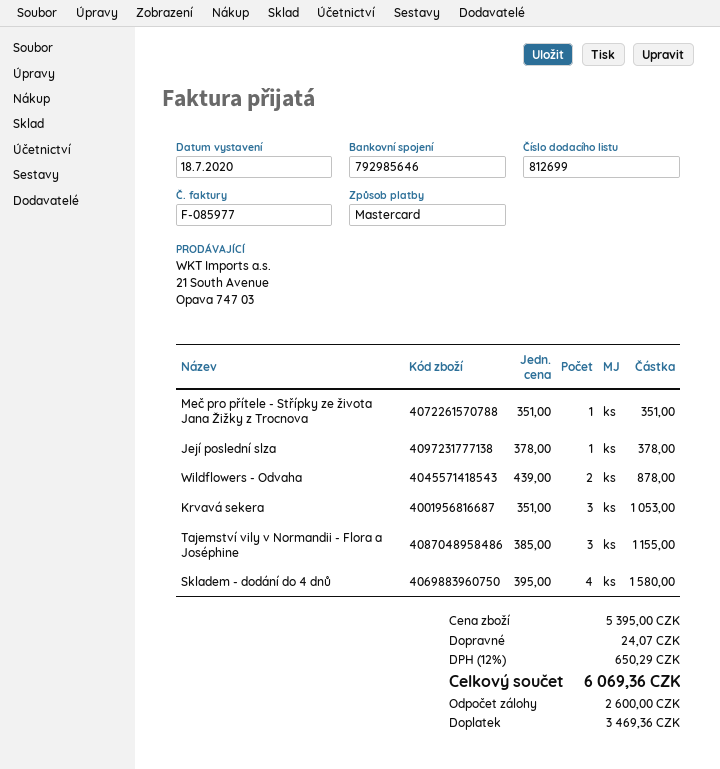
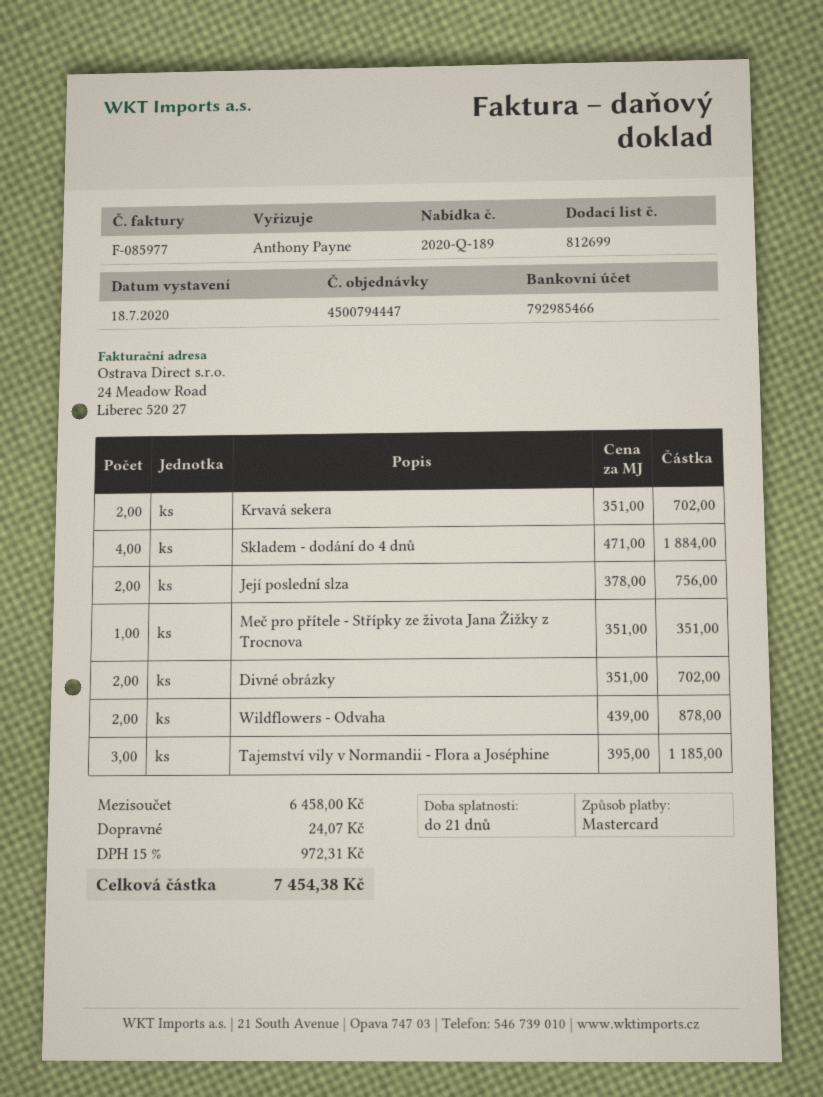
bank account: 792985646 -> 792985466
Její poslední slza: 1 x 378.00 = 378.00 -> 2 x 378.00 = 756.00
Krvavá sekera: 3 x 351.00 = 1053.00 -> 2 x 351.00 = 702.00
Tajemství vily v Normandii - Flora a Joséphine: 3 x 385.00 = 1155.00 -> 3 x 395.00 = 1185.00
Skladem - dodání do 4 dnů: 4 x 395.00 = 1580.00 -> 4 x 471.00 = 1884.00
Divné obrázky: none -> 2 x 351.00 = 702.00
subtotal: 5395.00 -> 6458.00
tax: 12% = 650.29 -> 15% = 972.31
total: 6069.36 -> 7454.38

